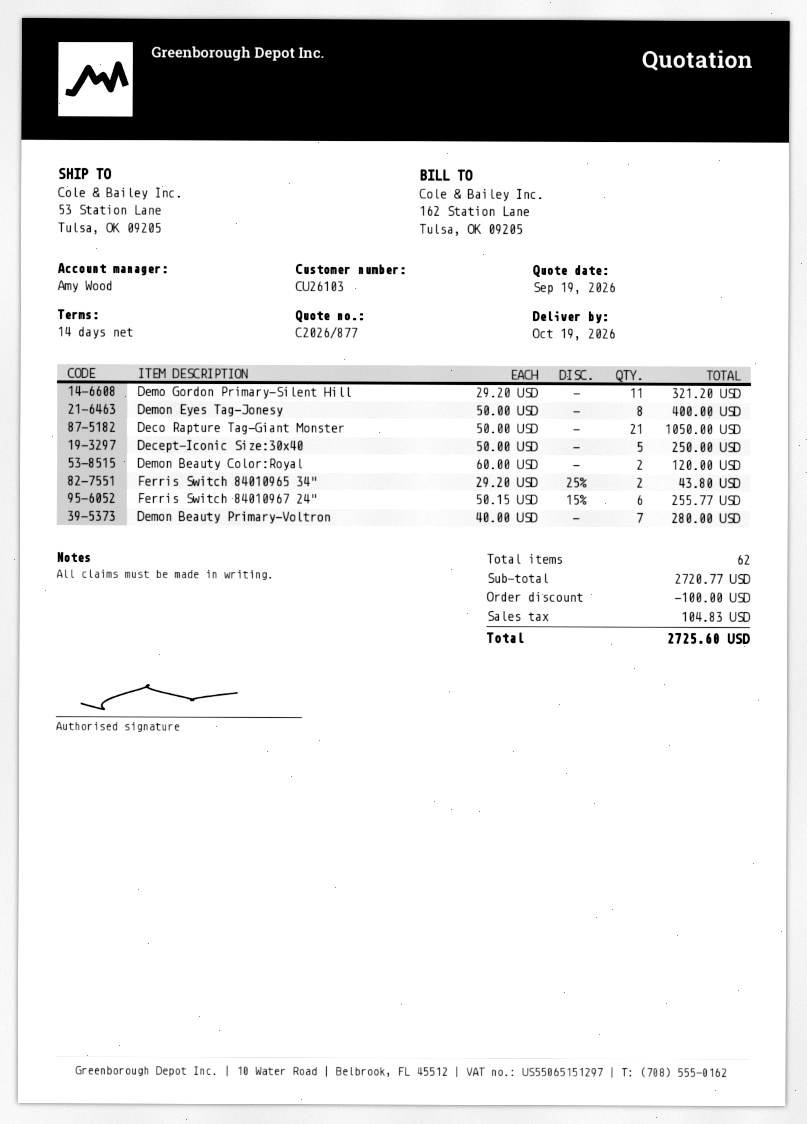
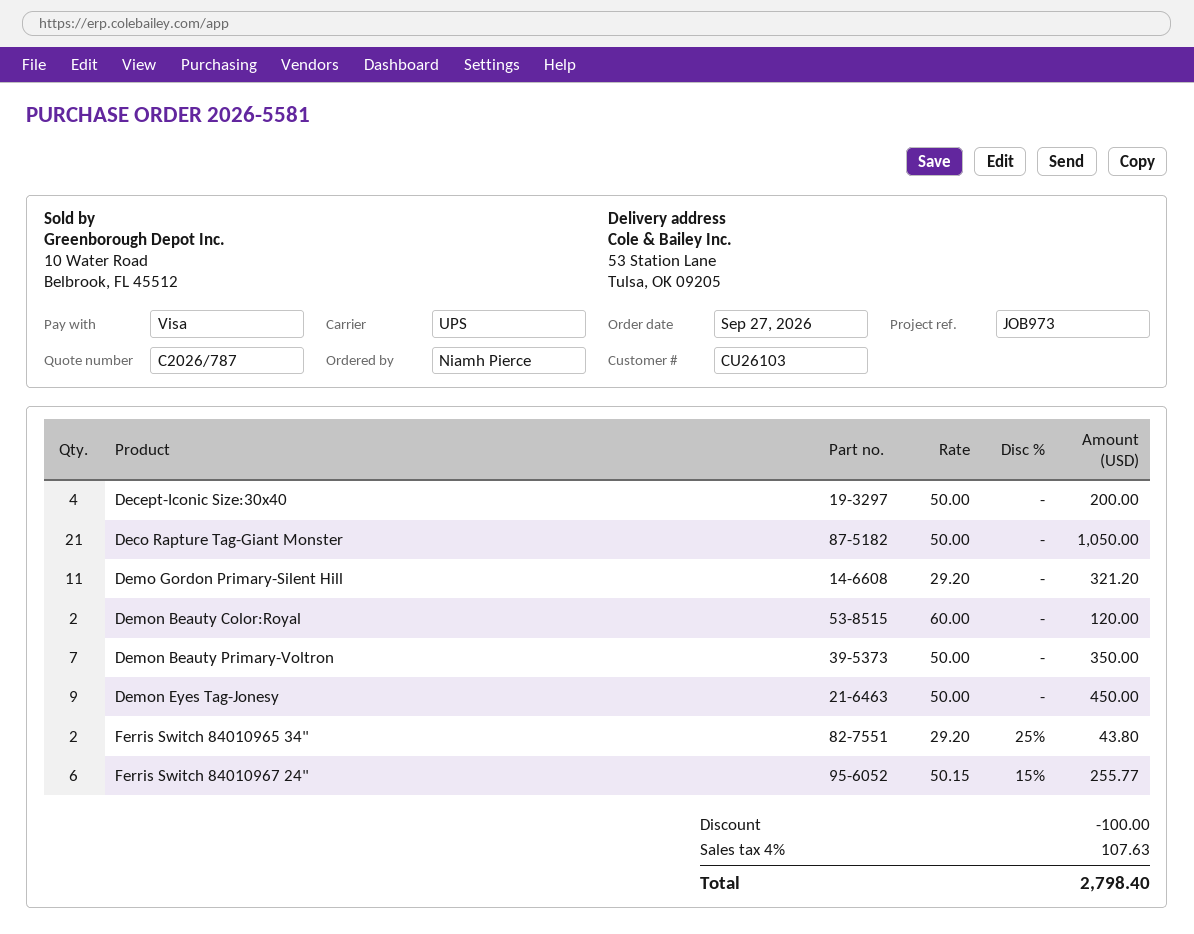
quote number: C2026/877 -> C2026/787
Demon Eyes Tag-Jonesy: 8 x 50.00 = 400.00 -> 9 x 50.00 = 450.00
Decept-Iconic Size:30x40: 5 x 50.00 = 250.00 -> 4 x 50.00 = 200.00
Demon Beauty Primary-Voltron: 7 x 40.00 = 280.00 -> 7 x 50.00 = 350.00
tax: 104.83 -> 107.63
total: 2725.60 -> 2798.40

